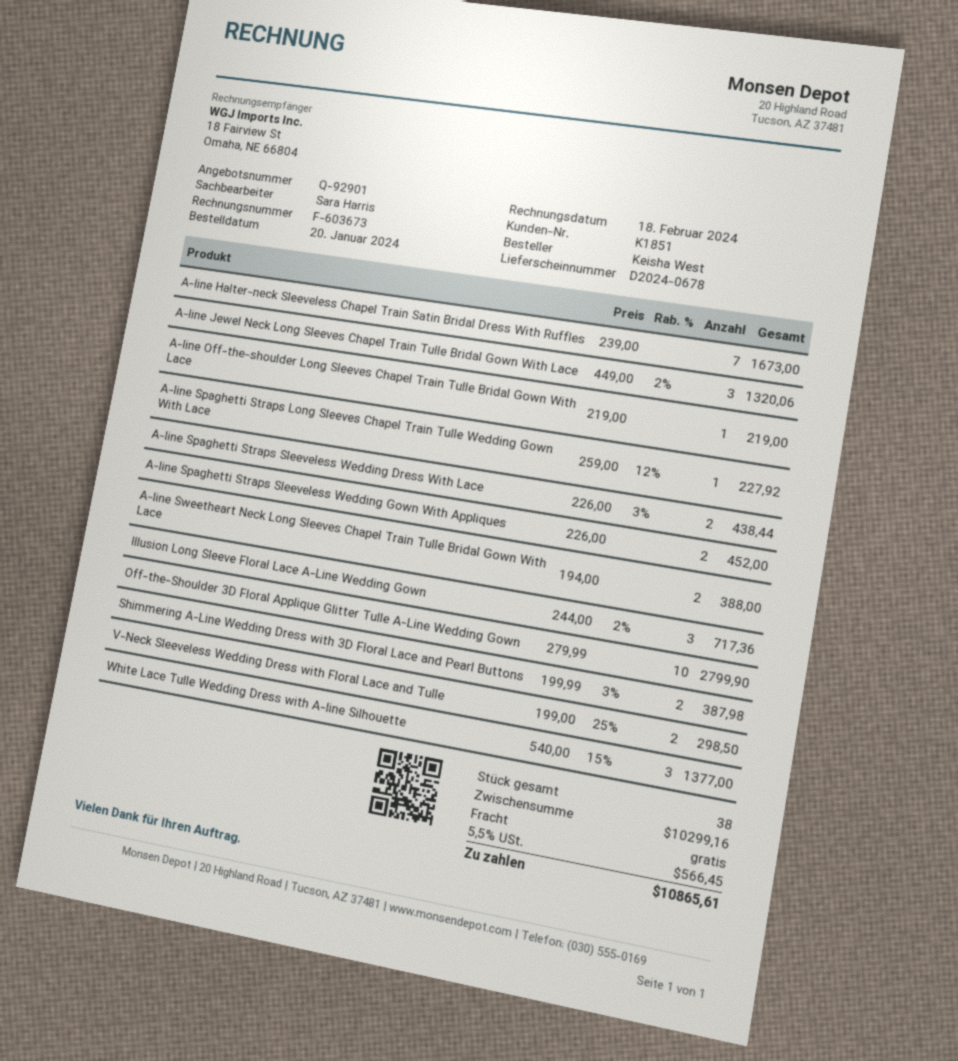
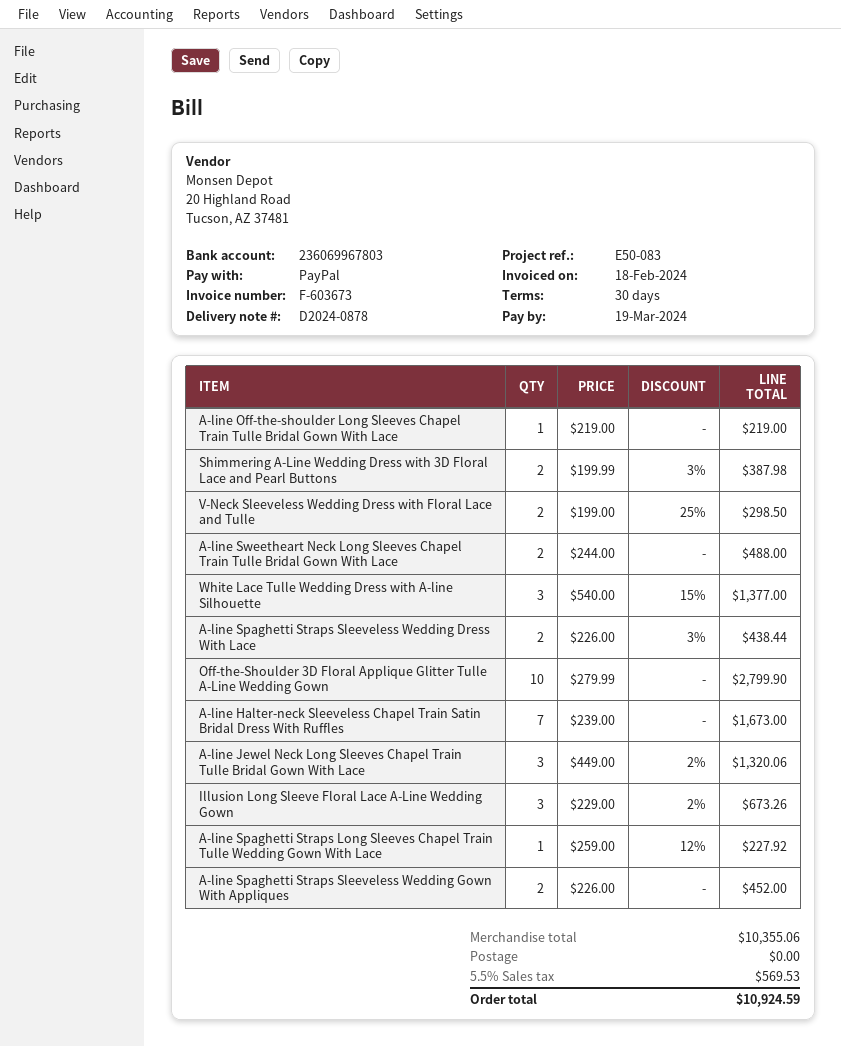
delivery note number: D2024-0678 -> D2024-0878
A-line Sweetheart Neck Long Sleeves Chapel Train Tulle Bridal Gown With Lace: 2 x 194.00 = 388.00 -> 2 x 244.00 = 488.00
Illusion Long Sleeve Floral Lace A-Line Wedding Gown: 3 x 244.00 - 2% = 717.36 -> 3 x 229.00 - 2% = 673.26
subtotal: 10299.16 -> 10355.06
tax: 5.5% = 566.45 -> 5.5% = 569.53
total: 10865.61 -> 10924.59

